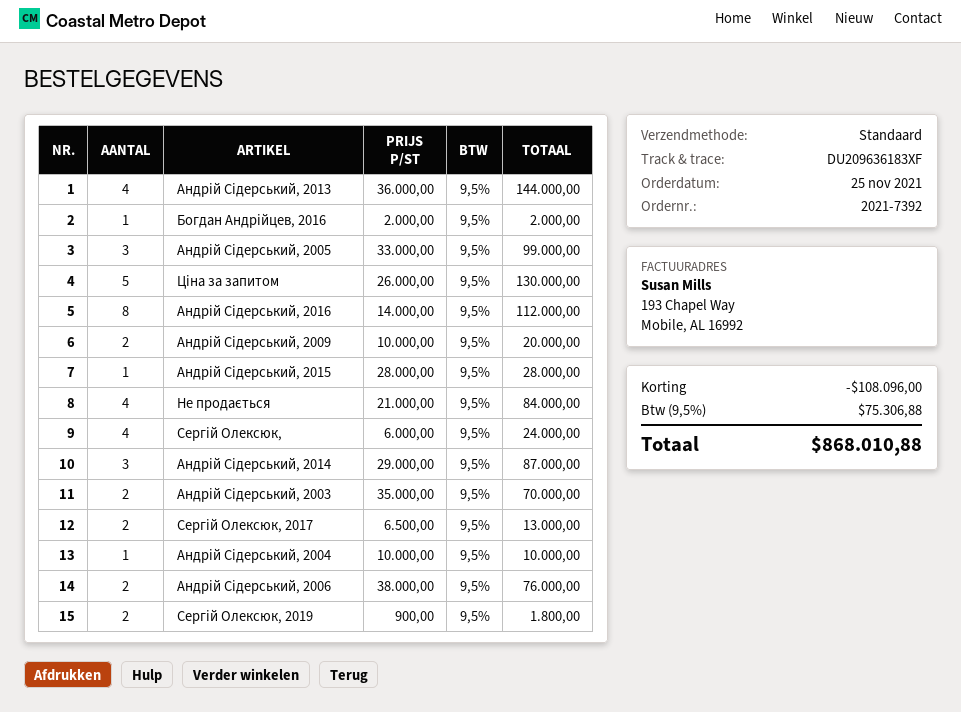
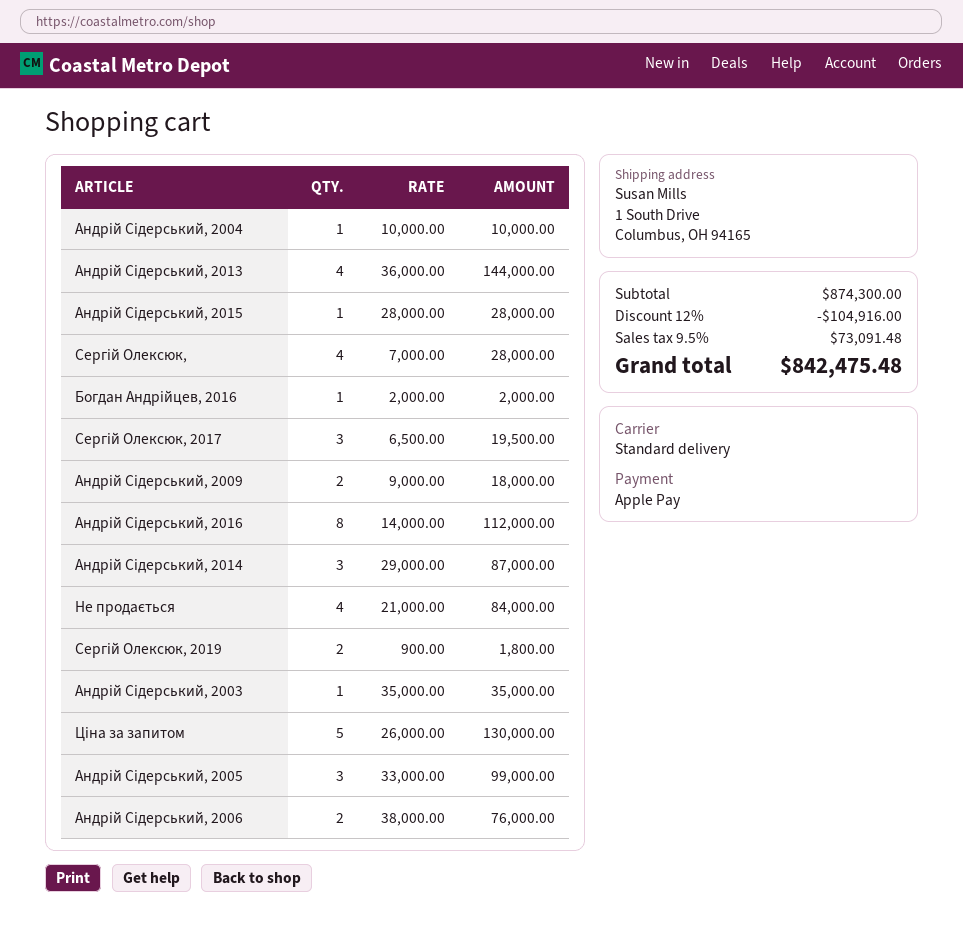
Андрій Сідерський, 2009: 2 x 10000.00 = 20000.00 -> 2 x 9000.00 = 18000.00
Сергій Олексюк,: 4 x 6000.00 = 24000.00 -> 4 x 7000.00 = 28000.00
Андрій Сідерський, 2003: 2 x 35000.00 = 70000.00 -> 1 x 35000.00 = 35000.00
Сергій Олексюк, 2017: 2 x 6500.00 = 13000.00 -> 3 x 6500.00 = 19500.00
discount: 108096.00 -> 104916.00
tax: 9.5% = 75306.88 -> 9.5% = 73091.48
total: 868010.88 -> 842475.48

